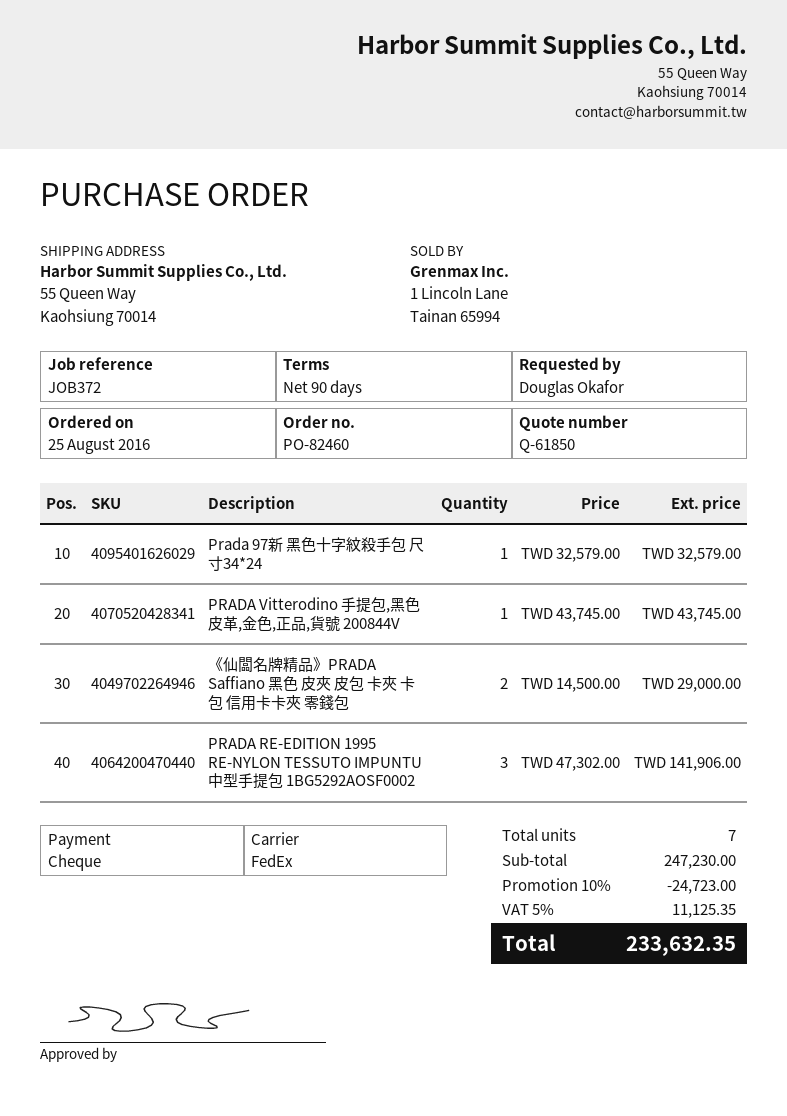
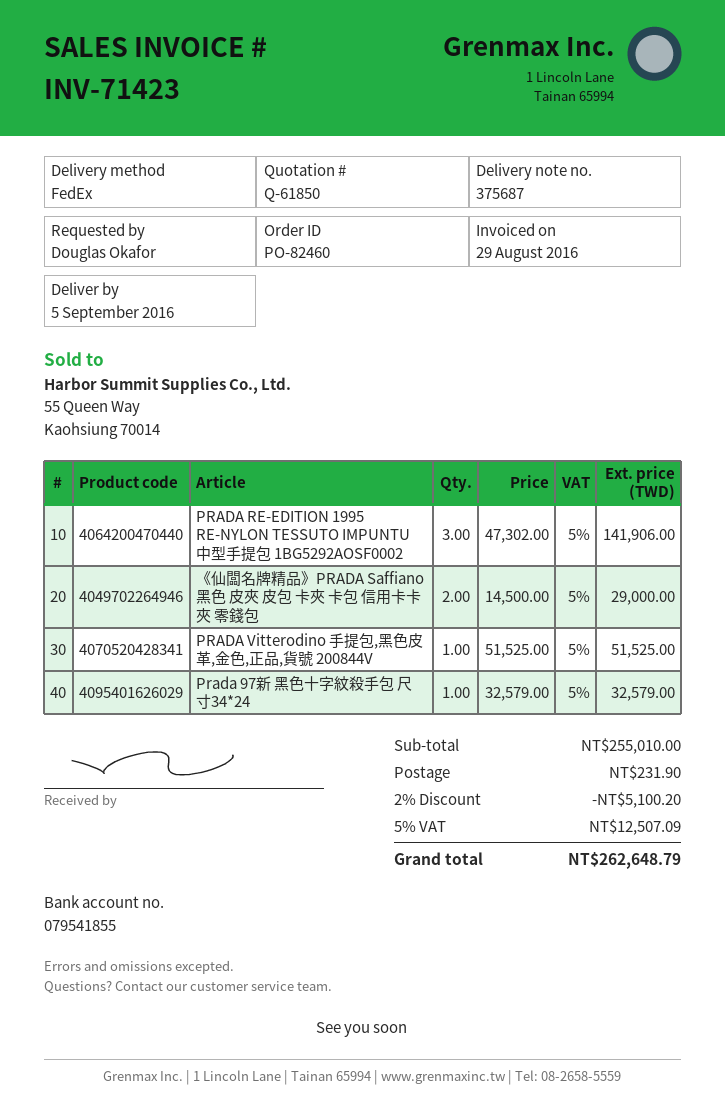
PRADA Vitterodino 手提包,黑色皮革,金色,正品,貨號 200844V: 1 x 43745.00 = 43745.00 -> 1 x 51525.00 = 51525.00
subtotal: 247230.00 -> 255010.00
discount: 10% = 24723.00 -> 2% = 5100.20
shipping: none -> 231.90
tax: 5% = 11125.35 -> 5% = 12507.09
total: 233632.35 -> 262648.79

